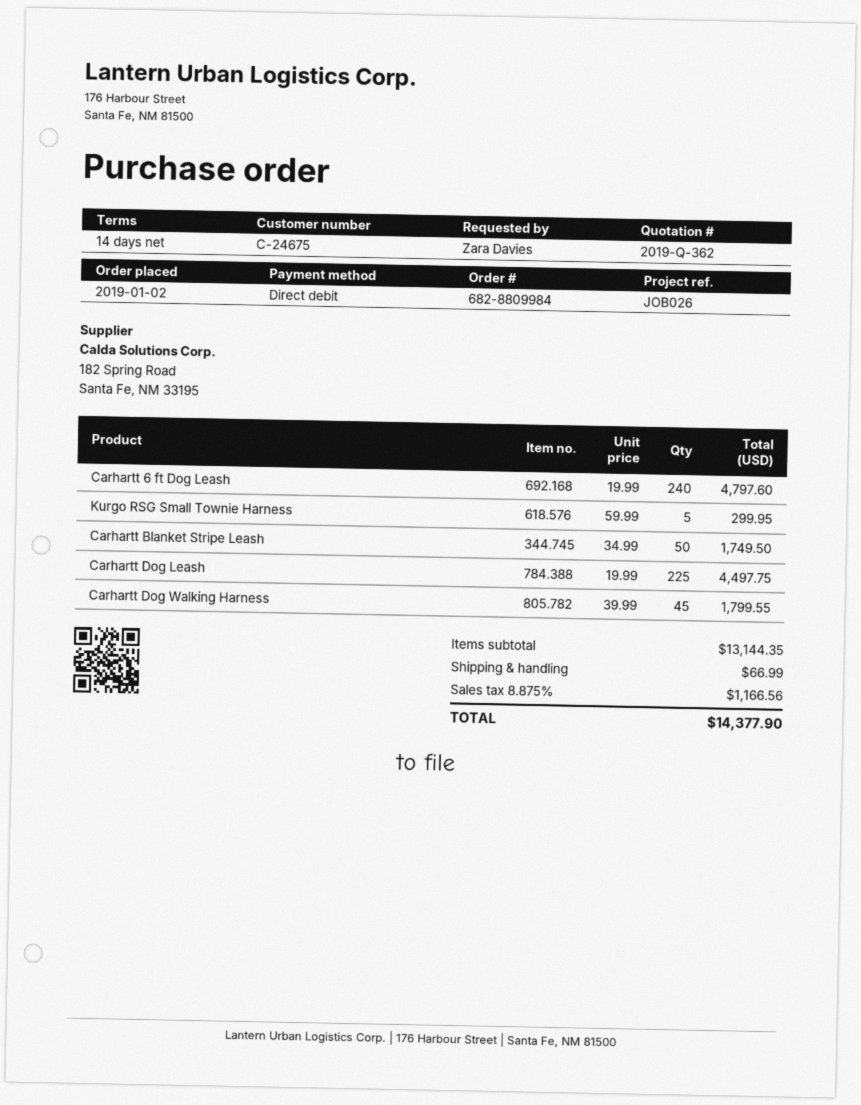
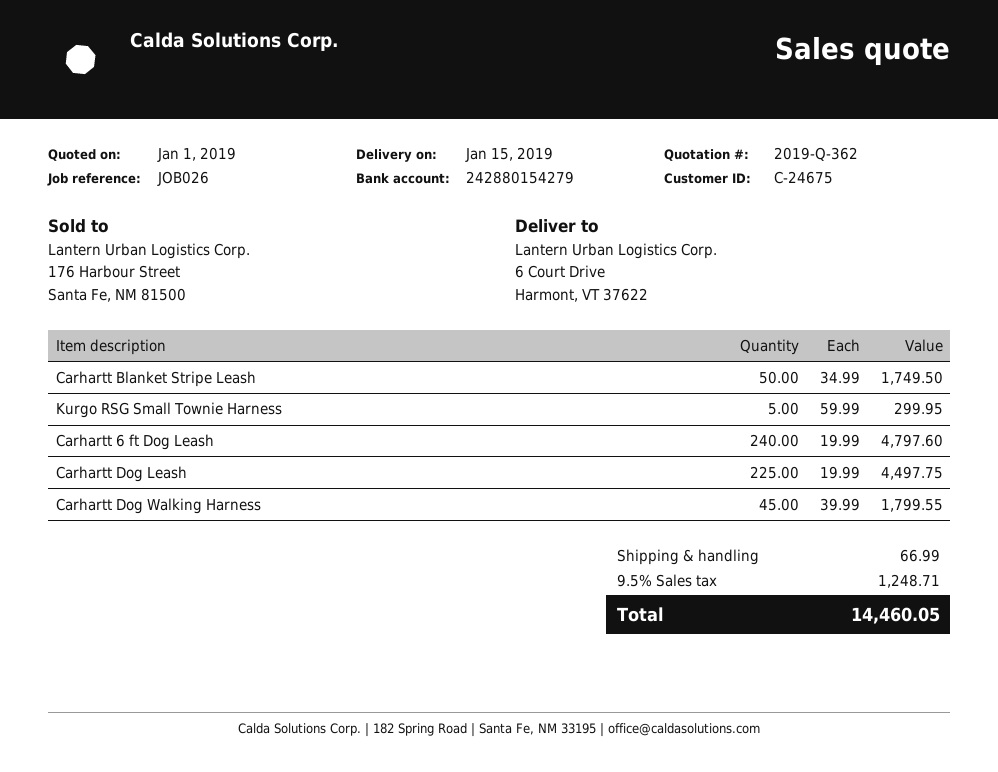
tax: 8.875% = 1166.56 -> 9.5% = 1248.71
total: 14377.90 -> 14460.05

